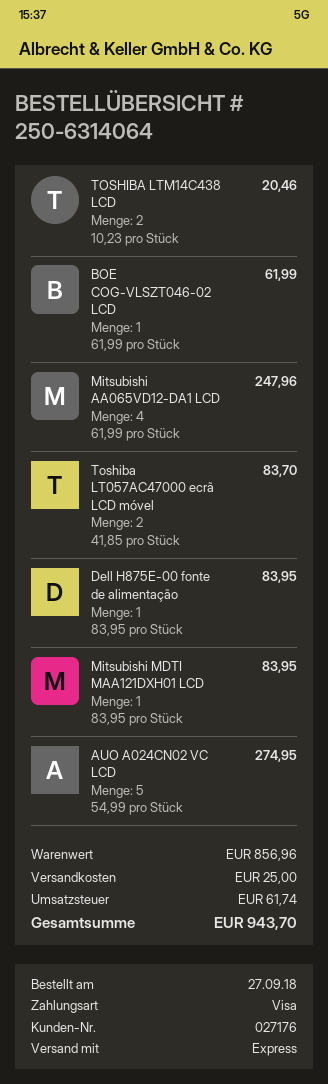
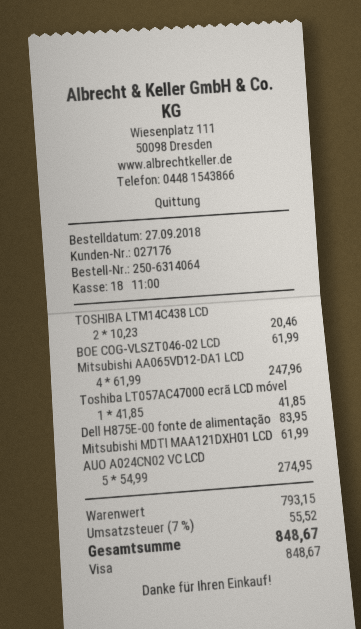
Toshiba LT057AC47000 ecrã LCD móvel: 2 x 41.85 = 83.70 -> 1 x 41.85 = 41.85
Mitsubishi MDTI MAA121DXH01 LCD: 1 x 83.95 = 83.95 -> 1 x 61.99 = 61.99
subtotal: 856.96 -> 793.15
shipping: 25.00 -> none
tax: 61.74 -> 55.52
total: 943.70 -> 848.67

